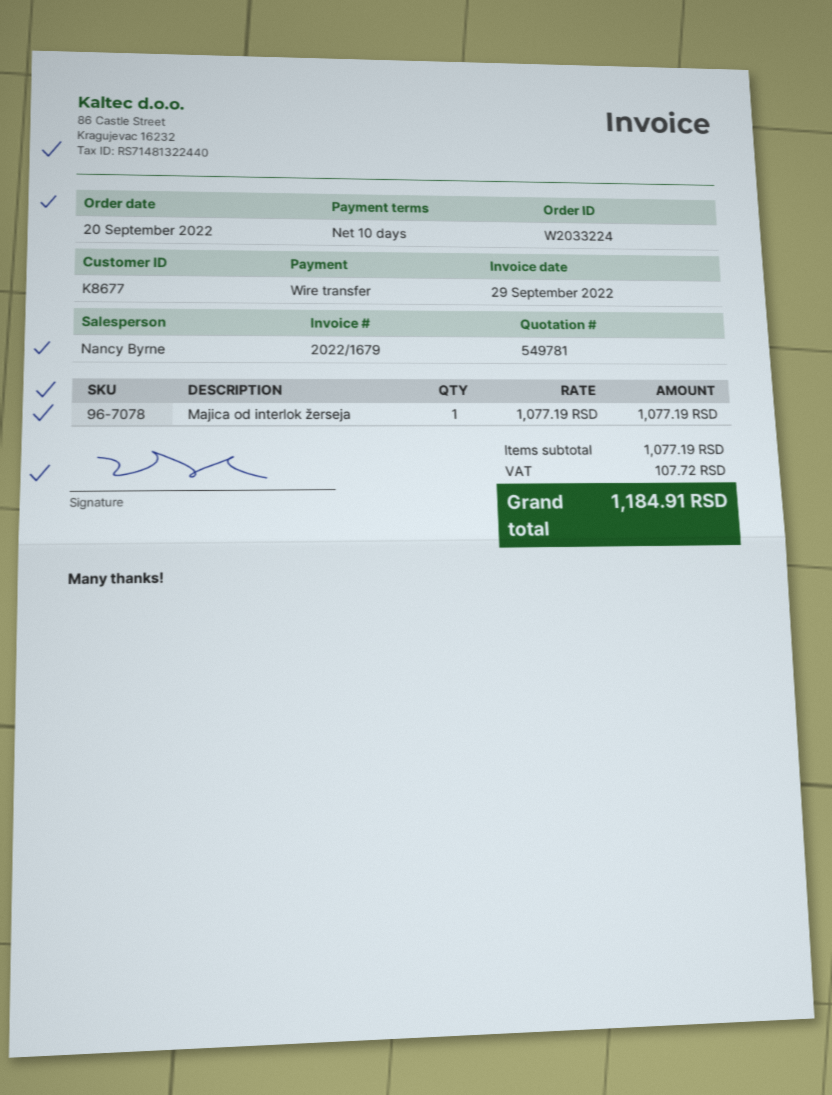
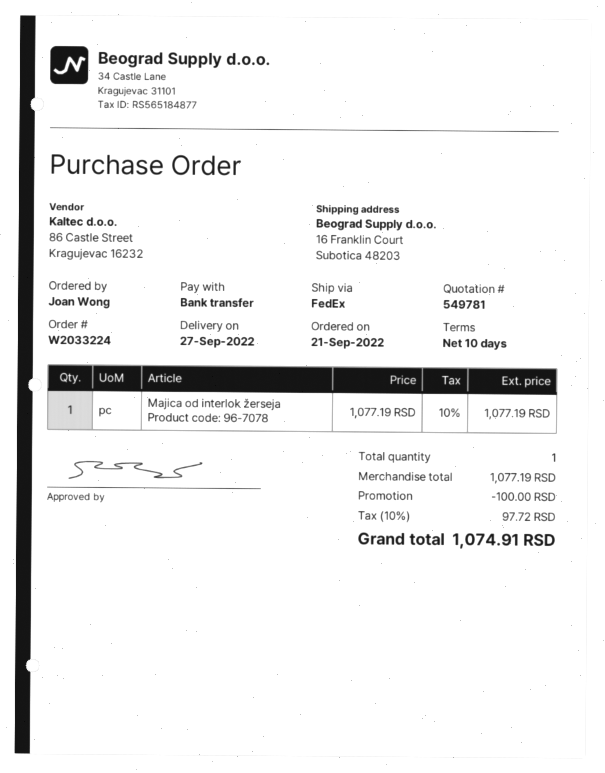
order date: 2022-09-20 -> 2022-09-21
discount: none -> 100.00
tax: 107.72 -> 97.72
total: 1184.91 -> 1074.91

